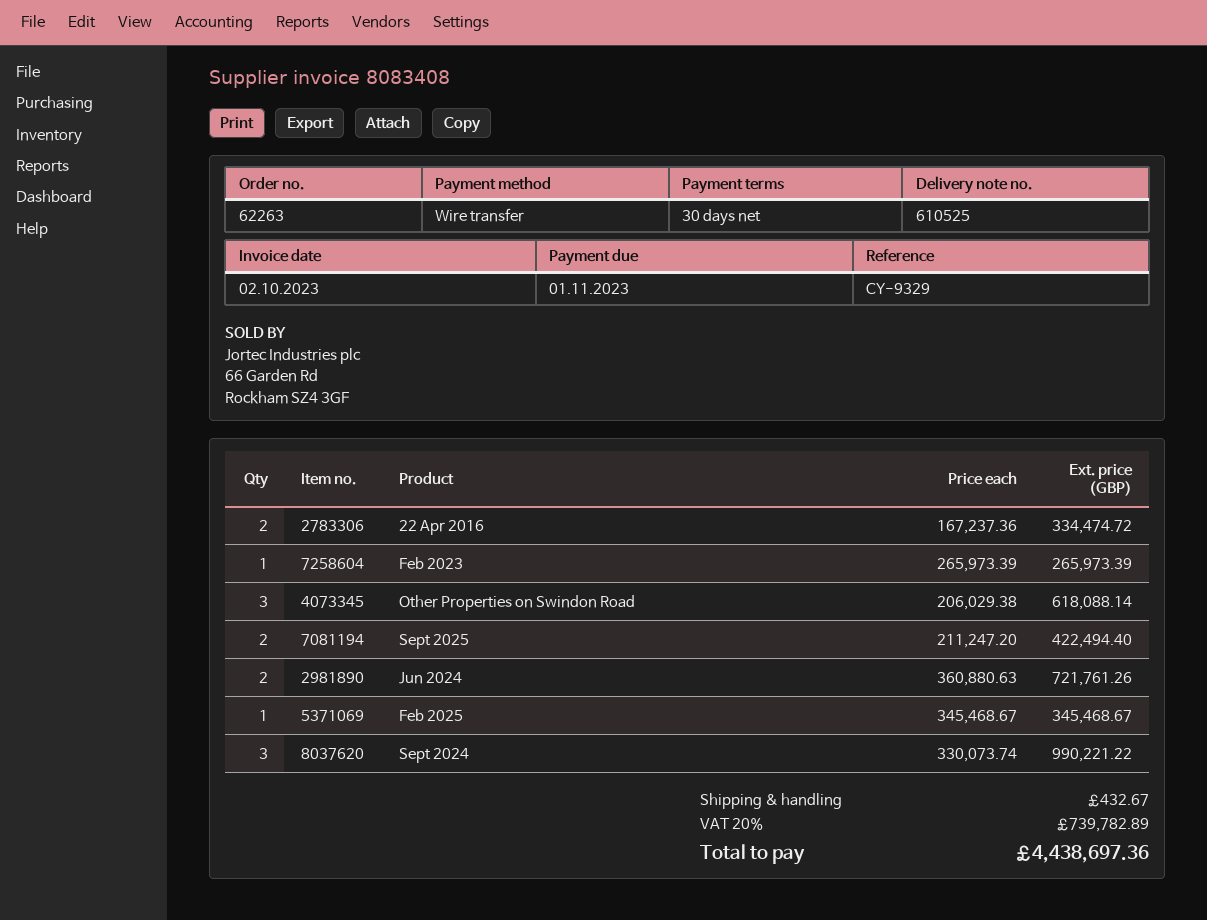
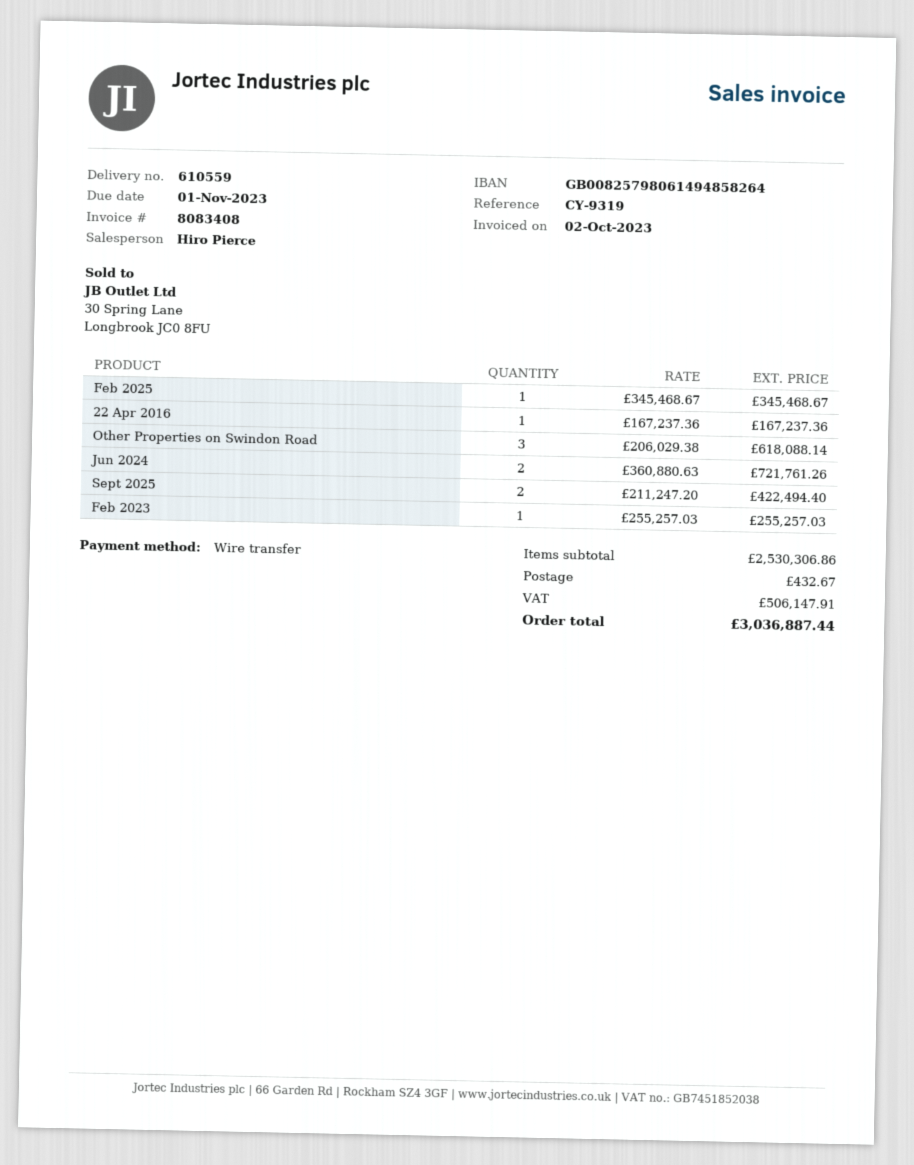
delivery note number: 610525 -> 610559
reference: CY-9329 -> CY-9319
22 Apr 2016: 2 x 167237.36 = 334474.72 -> 1 x 167237.36 = 167237.36
Feb 2023: 1 x 265973.39 = 265973.39 -> 1 x 255257.03 = 255257.03
Sept 2024: 3 x 330073.74 = 990221.22 -> none
tax: 739782.89 -> 506147.91
total: 4438697.36 -> 3036887.44

